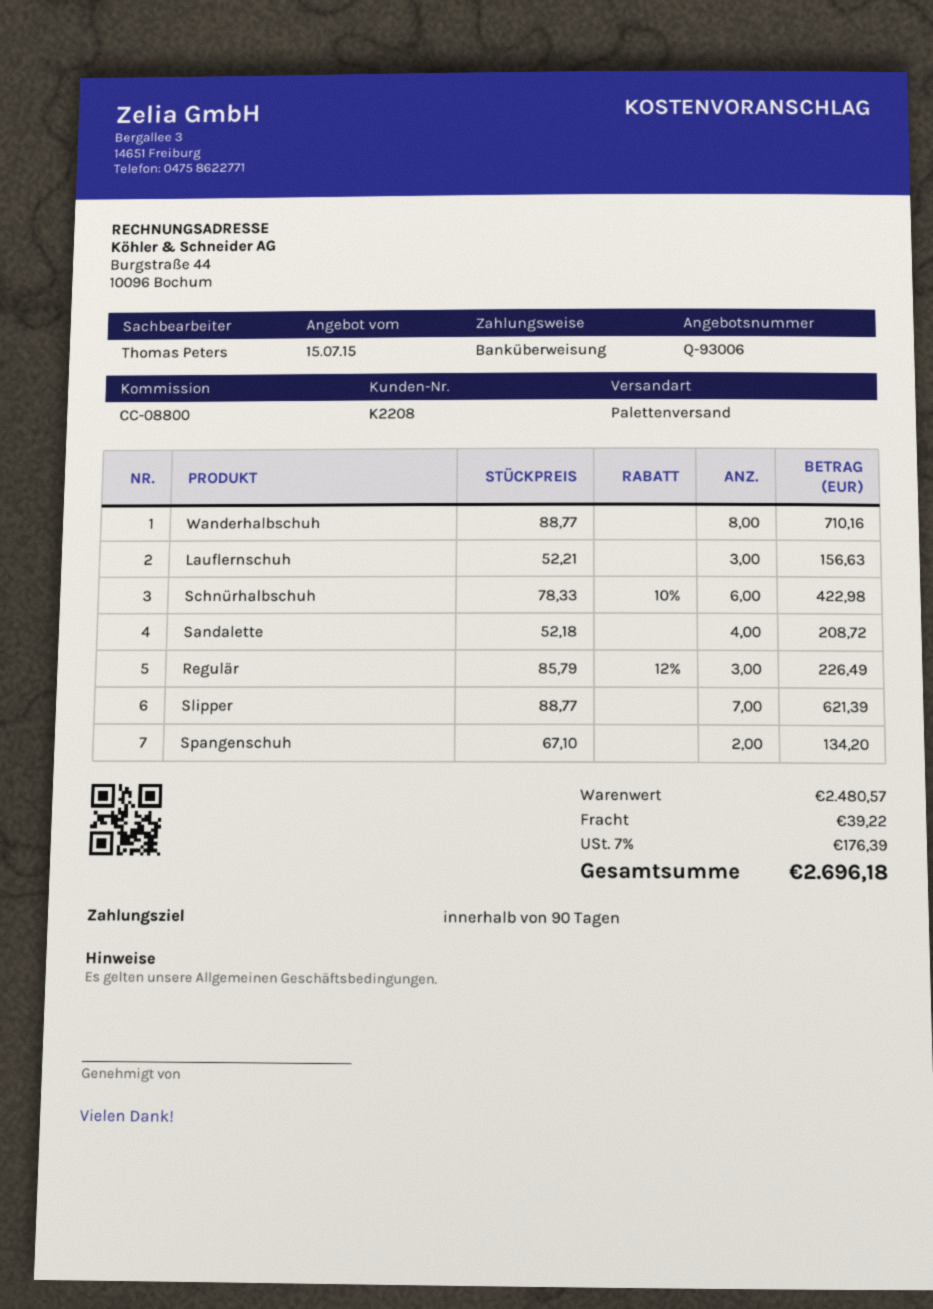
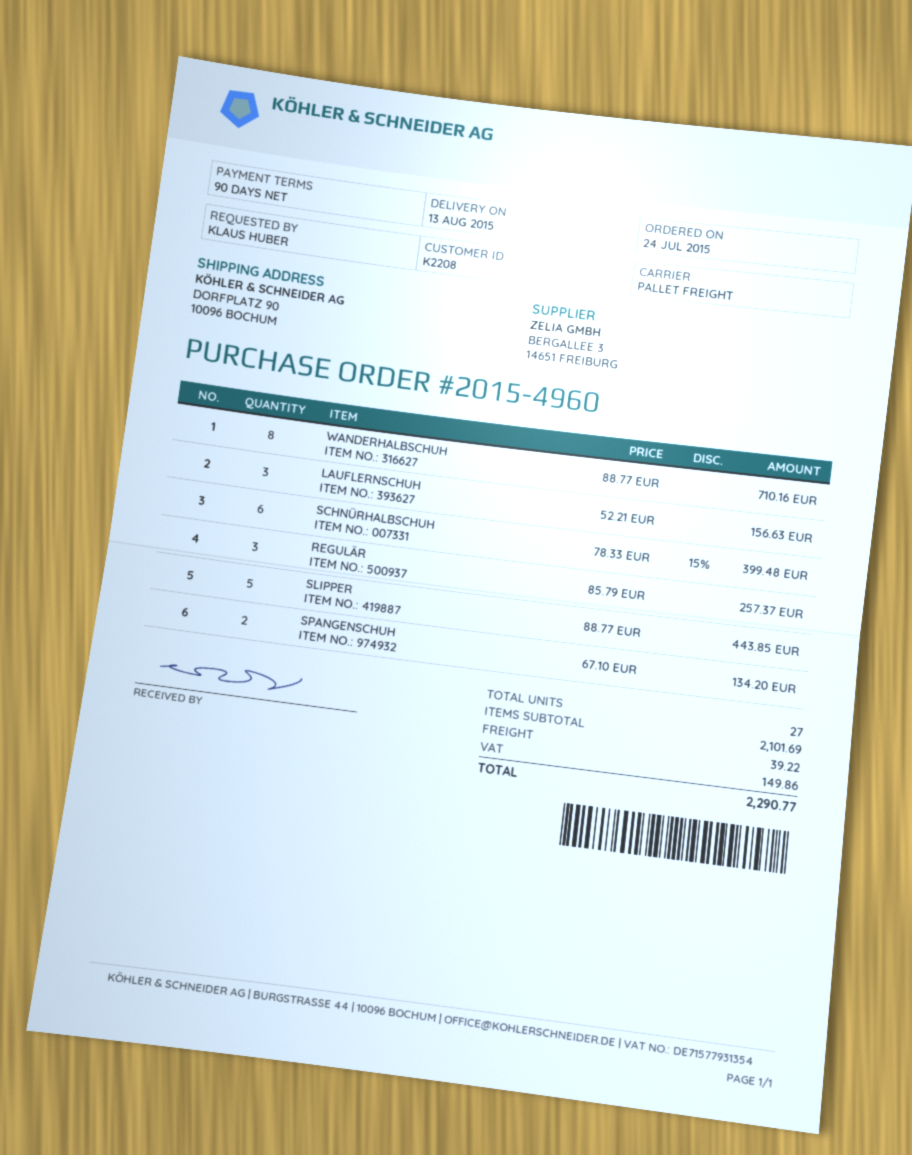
Schnürhalbschuh: 6 x 78.33 - 10% = 422.98 -> 6 x 78.33 - 15% = 399.48
Sandalette: 4 x 52.18 = 208.72 -> none
Regulär: 3 x 85.79 - 12% = 226.49 -> 3 x 85.79 = 257.37
Slipper: 7 x 88.77 = 621.39 -> 5 x 88.77 = 443.85
subtotal: 2480.57 -> 2101.69
tax: 176.39 -> 149.86
total: 2696.18 -> 2290.77

